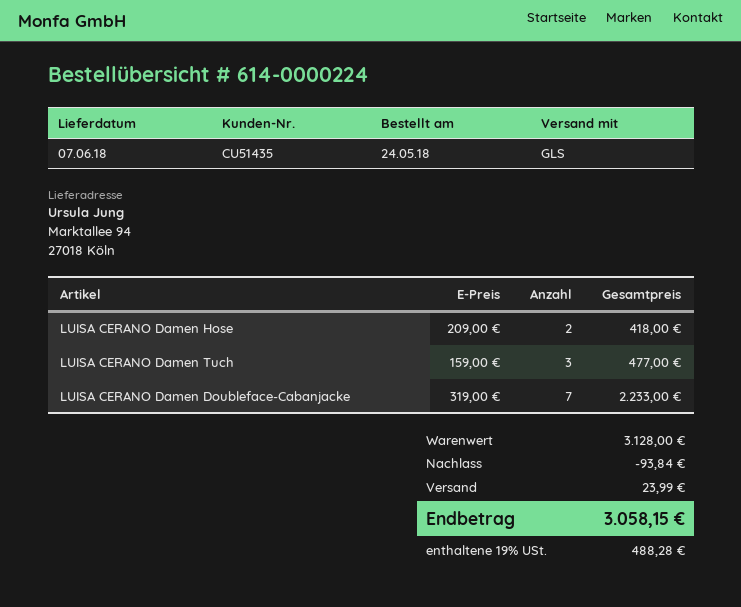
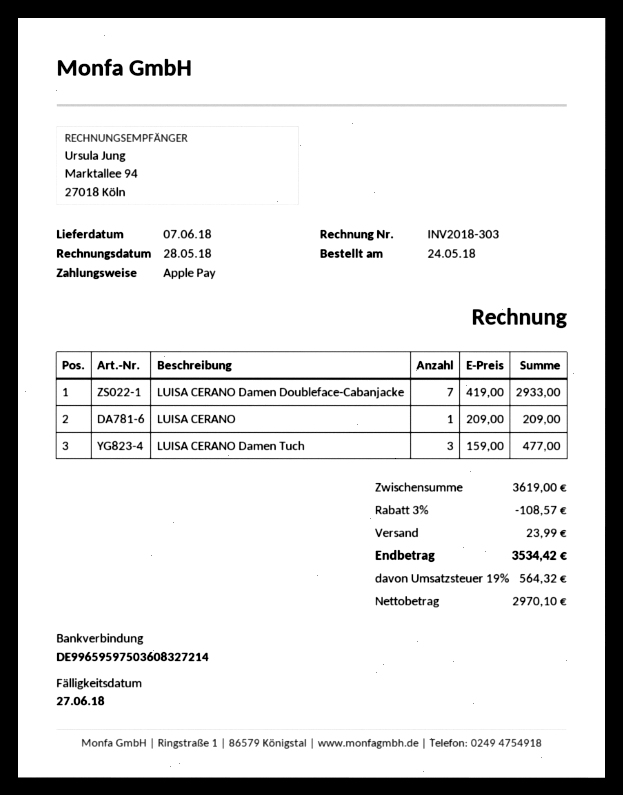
LUISA CERANO Damen Hose: 2 x 209.00 = 418.00 -> none
LUISA CERANO Damen Doubleface-Cabanjacke: 7 x 319.00 = 2233.00 -> 7 x 419.00 = 2933.00
LUISA CERANO: none -> 1 x 209.00 = 209.00
subtotal: 3128.00 -> 3619.00
discount: 93.84 -> 108.57
tax: 19% = 488.28 -> 19% = 564.32
total: 3058.15 -> 3534.42

